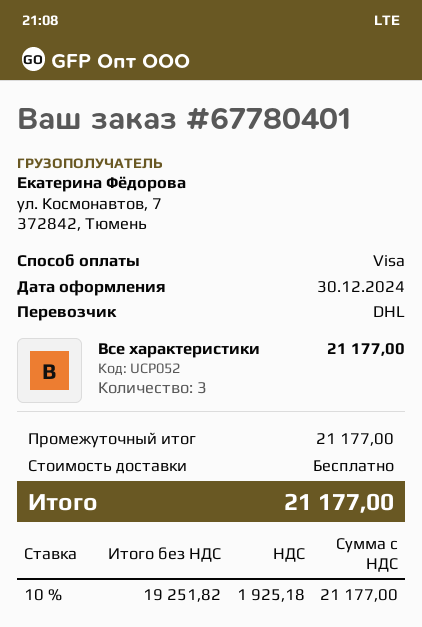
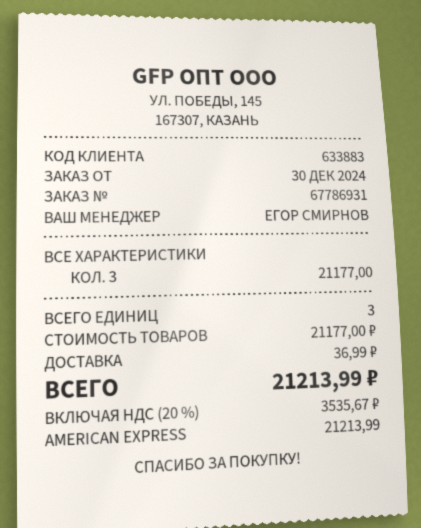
order number: 67780401 -> 67786931
payment method: Visa -> American Express
shipping: 0.00 -> 36.99
tax: 10% = 1925.18 -> 20% = 3535.67
total: 21177.00 -> 21213.99

